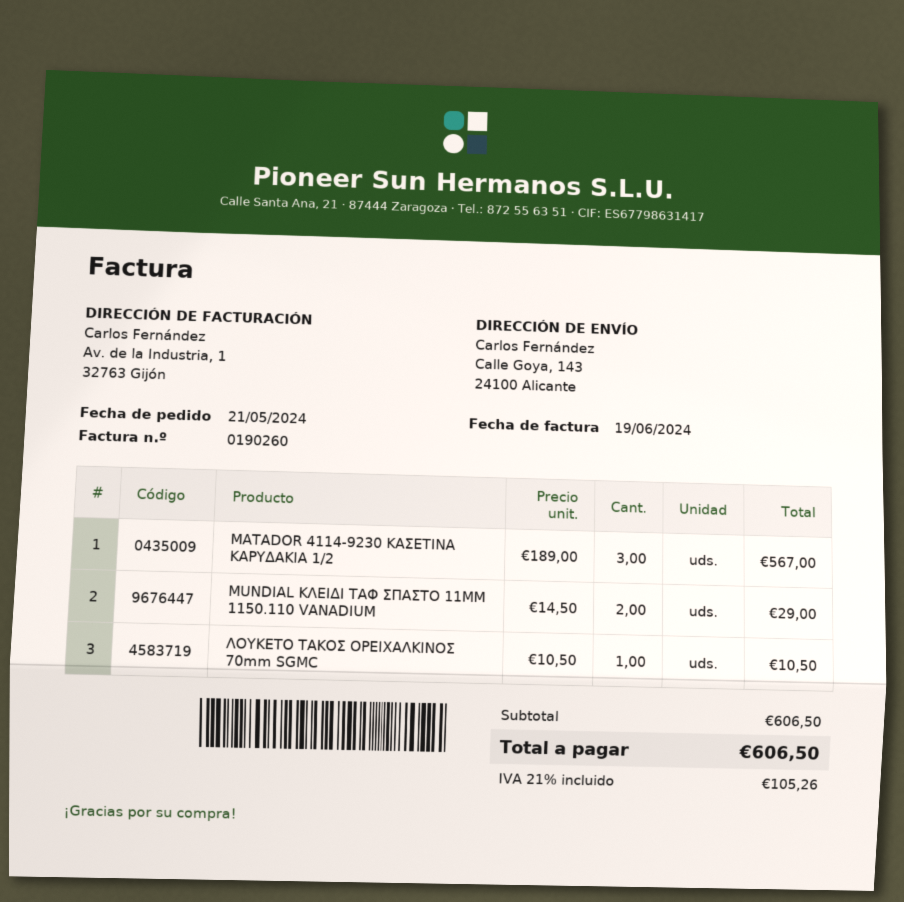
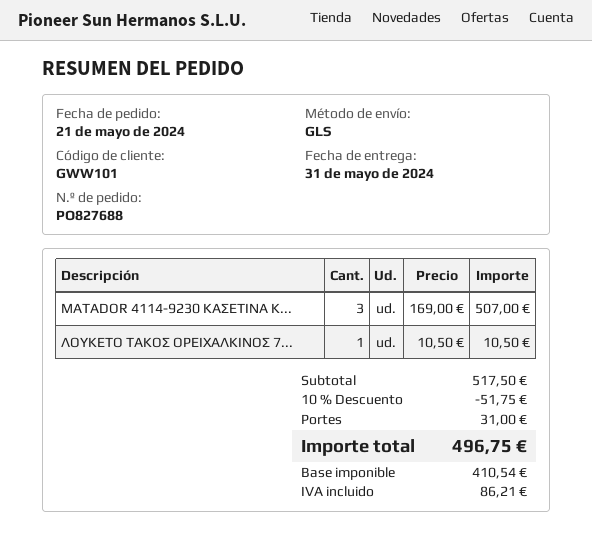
MATADOR 4114-9230 ΚΑΣΕΤΙΝΑ ΚΑΡΥΔΑΚΙΑ 1/2: 3 x 189.00 = 567.00 -> 3 x 169.00 = 507.00
MUNDIAL ΚΛΕΙΔΙ ΤΑΦ ΣΠΑΣΤΟ 11ΜΜ 1150.110 VANADIUM: 2 x 14.50 = 29.00 -> none
subtotal: 606.50 -> 517.50
discount: none -> 10% = 51.75
shipping: none -> 31.00
tax: 105.26 -> 86.21
total: 606.50 -> 496.75

